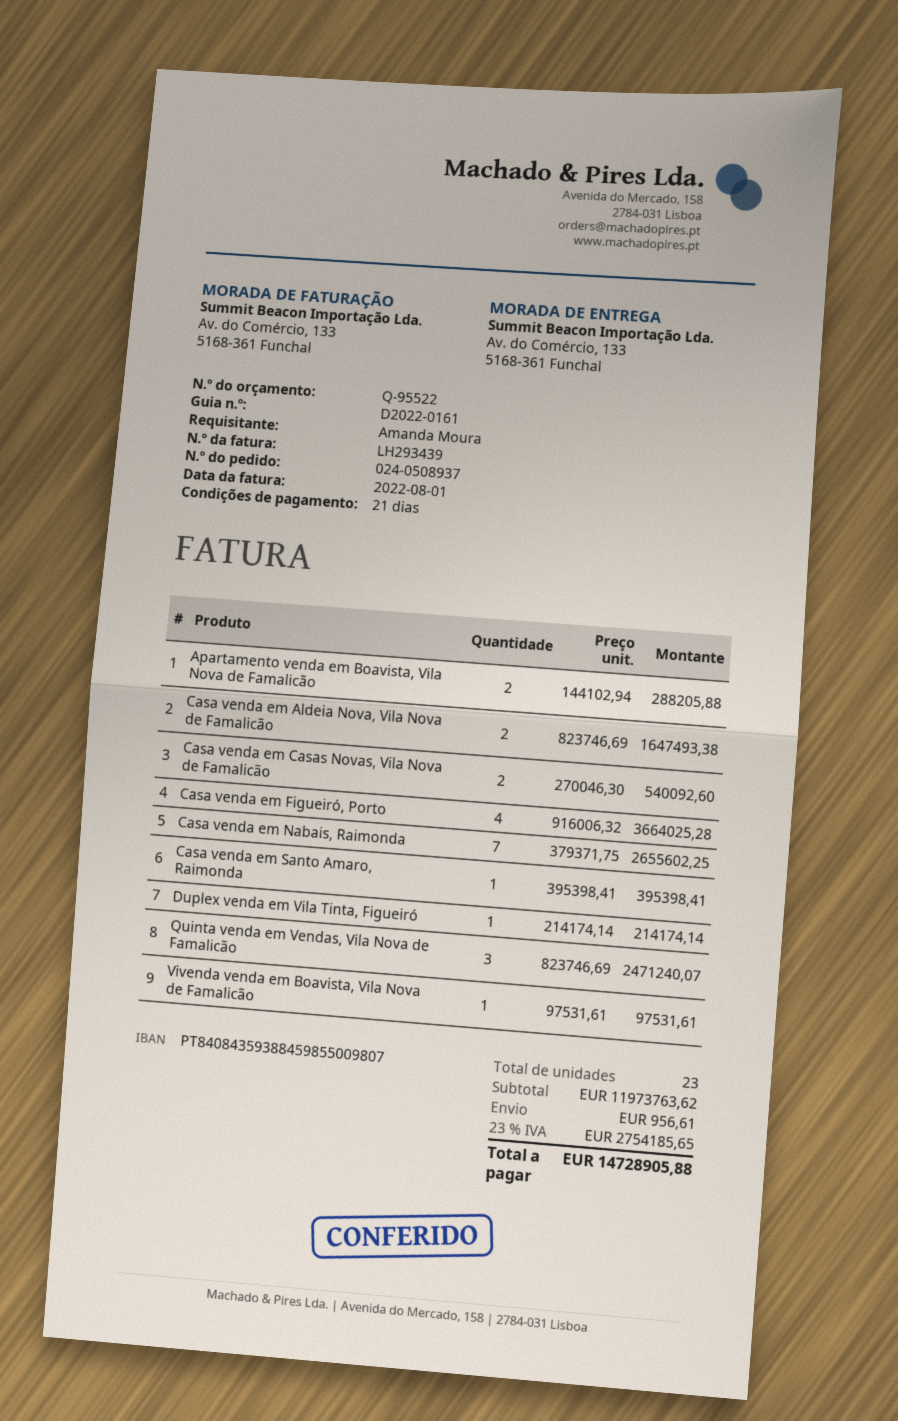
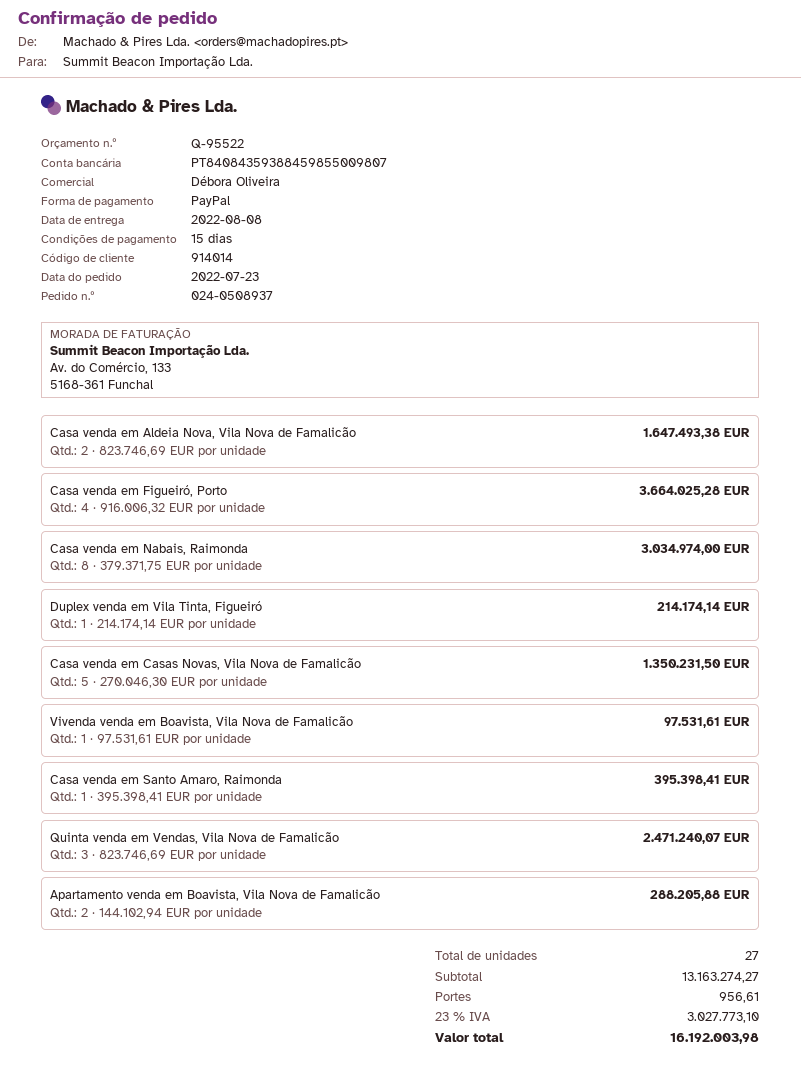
payment terms: 21 days -> 15 days
Casa venda em Casas Novas, Vila Nova de Famalicão: 2 x 270046.30 = 540092.60 -> 5 x 270046.30 = 1350231.50
Casa venda em Nabais, Raimonda: 7 x 379371.75 = 2655602.25 -> 8 x 379371.75 = 3034974.00
total quantity: 23 -> 27
subtotal: 11973763.62 -> 13163274.27
tax: 23% = 2754185.65 -> 23% = 3027773.10
total: 14728905.88 -> 16192003.98

